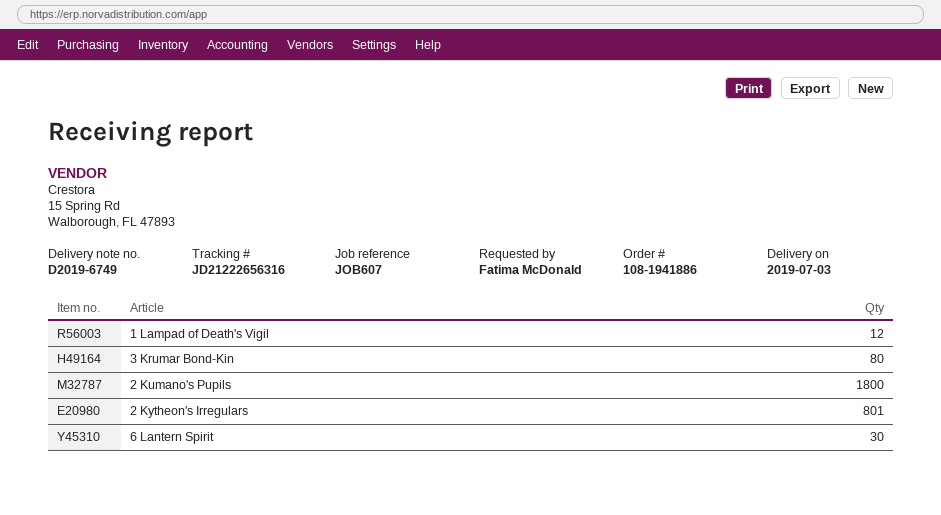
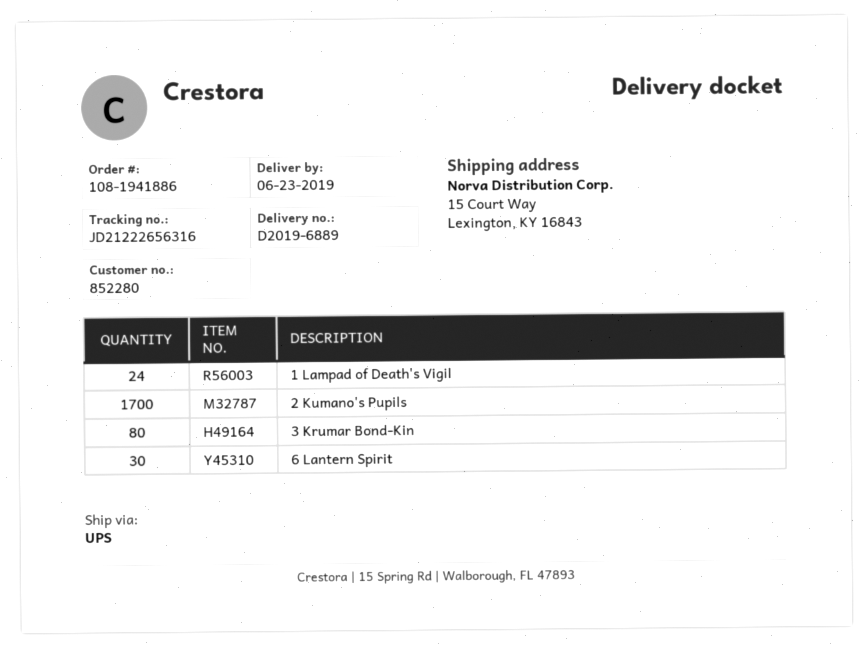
delivery note number: D2019-6749 -> D2019-6889
delivery date: 2019-07-03 -> 2019-06-23
1 Lampad of Death's Vigil: 12 -> 24
2 Kumano's Pupils: 1800 -> 1700
2 Kytheon's Irregulars: 801 -> none

